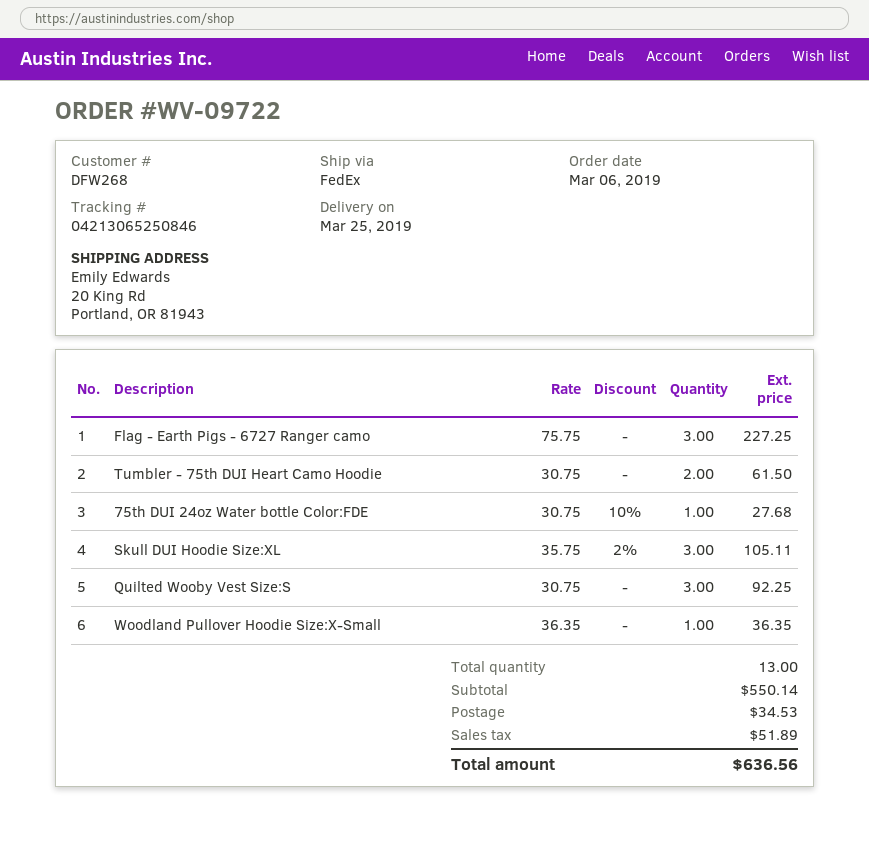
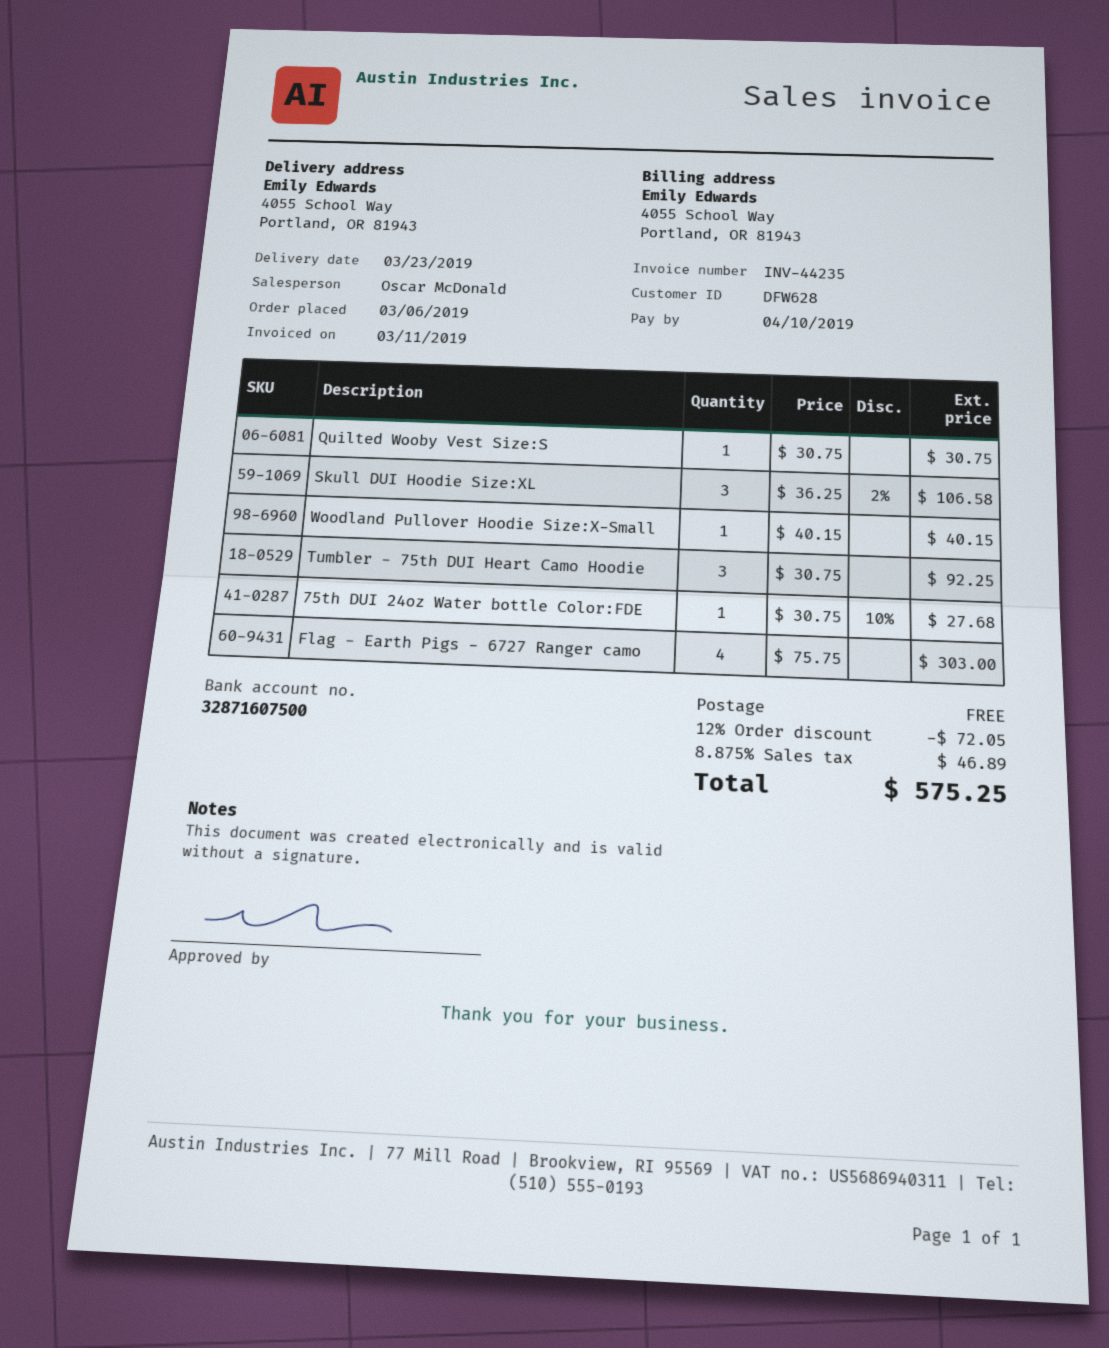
delivery date: 2019-03-25 -> 2019-03-23
customer number: DFW268 -> DFW628
ship to: 20 King Rd, Portland, OR 81943 -> 4055 School Way, Portland, OR 81943
Flag - Earth Pigs - 6727 Ranger camo: 3 x 75.75 = 227.25 -> 4 x 75.75 = 303.00
Tumbler - 75th DUI Heart Camo Hoodie: 2 x 30.75 = 61.50 -> 3 x 30.75 = 92.25
Skull DUI Hoodie Size:XL: 3 x 35.75 - 2% = 105.11 -> 3 x 36.25 - 2% = 106.58
Quilted Wooby Vest Size:S: 3 x 30.75 = 92.25 -> 1 x 30.75 = 30.75
Woodland Pullover Hoodie Size:X-Small: 1 x 36.35 = 36.35 -> 1 x 40.15 = 40.15
discount: none -> 12% = 72.05
shipping: 34.53 -> 0.00
tax: 51.89 -> 46.89
total: 636.56 -> 575.25

